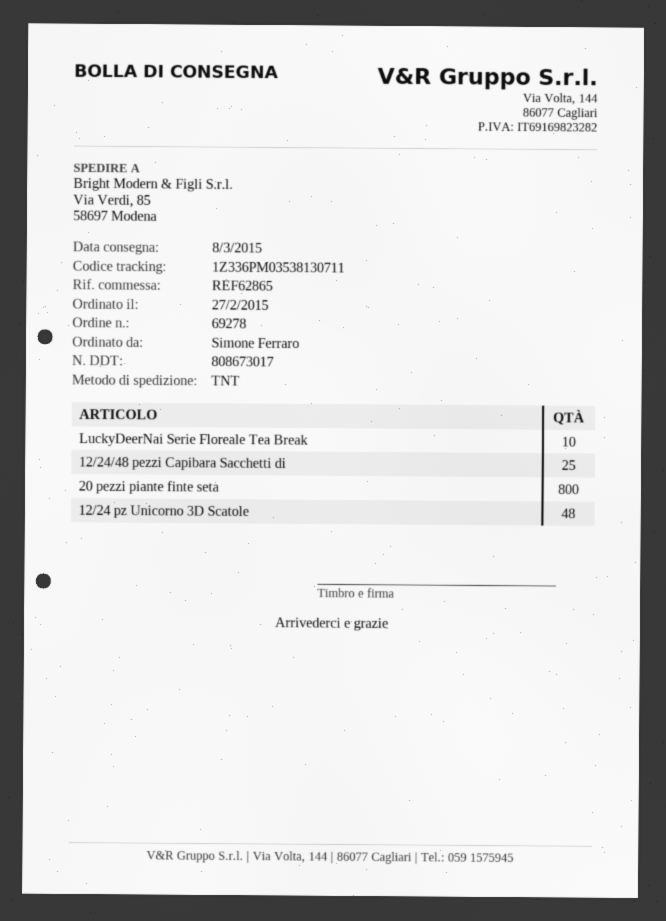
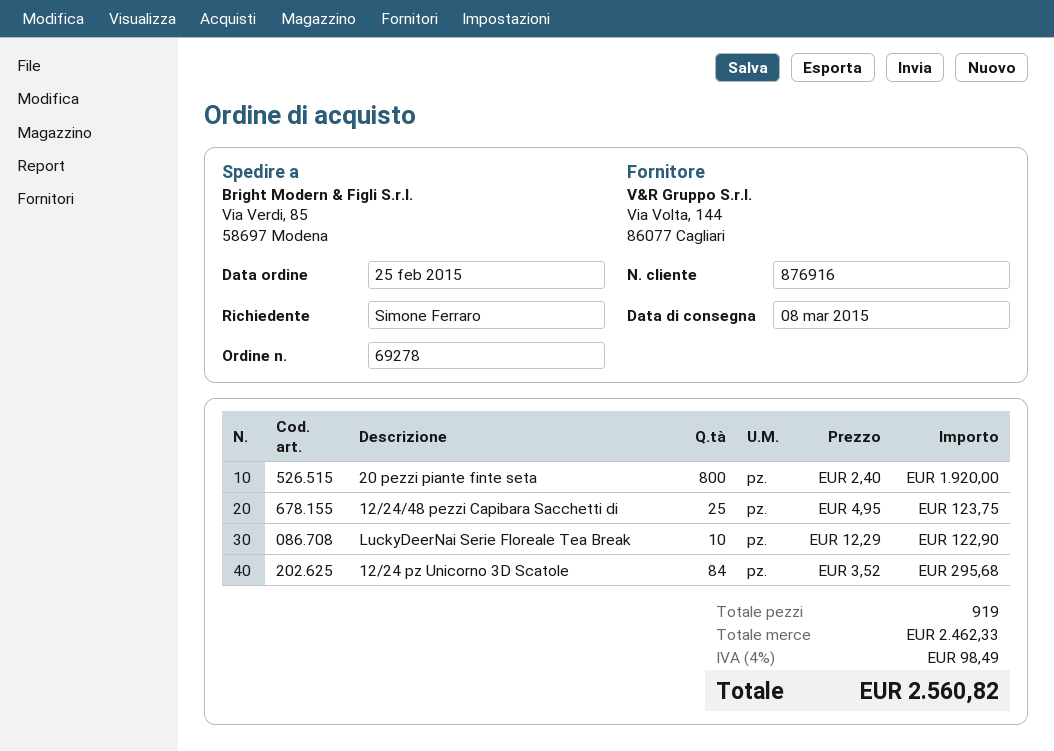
order date: 2015-02-27 -> 2015-02-25
12/24 pz Unicorno 3D Scatole: 48 -> 84

